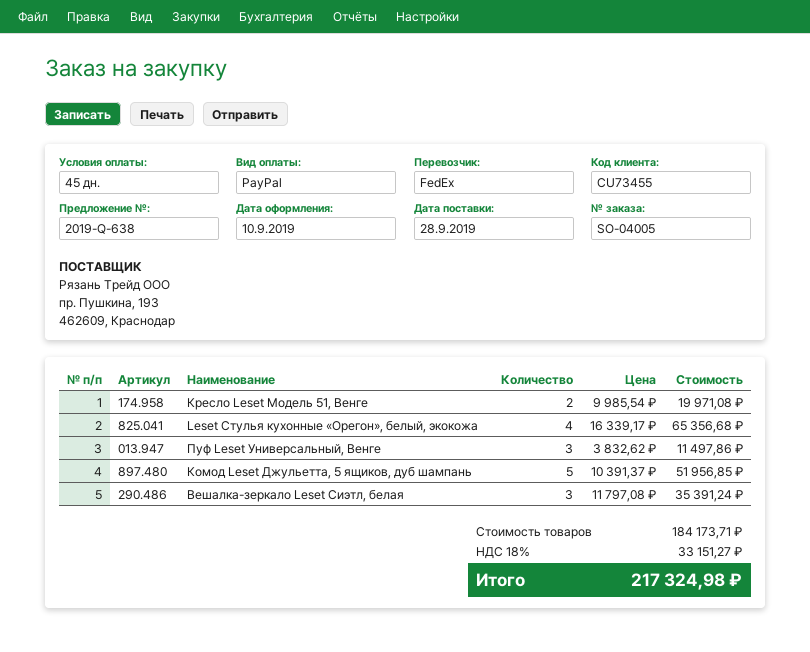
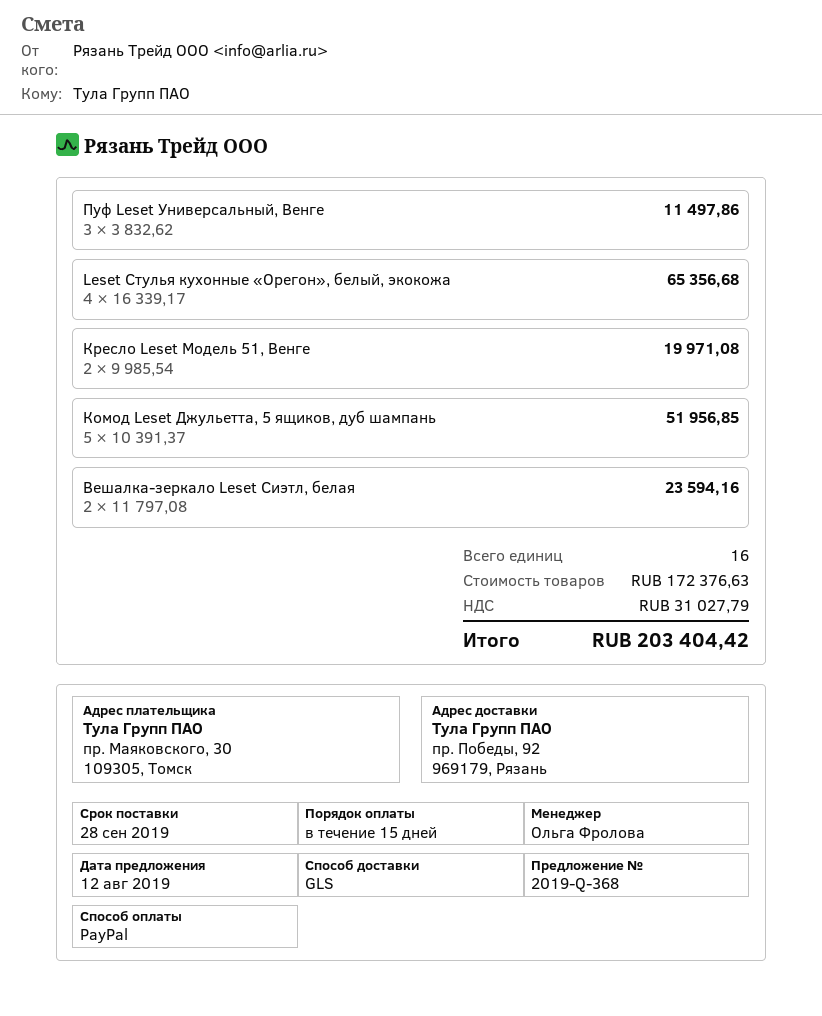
quote number: 2019-Q-638 -> 2019-Q-368
payment terms: 45 days -> 15 days
shipping method: FedEx -> GLS
Вешалка-зеркало Leset Сиэтл, белая: 3 x 11797.08 = 35391.24 -> 2 x 11797.08 = 23594.16
subtotal: 184173.71 -> 172376.63
tax: 33151.27 -> 31027.79
total: 217324.98 -> 203404.42

